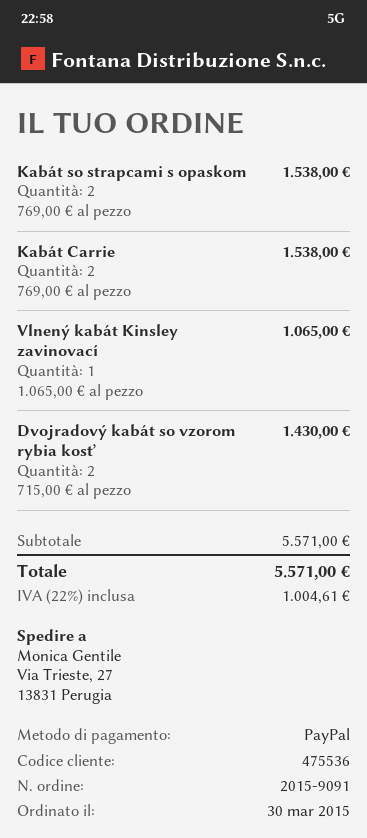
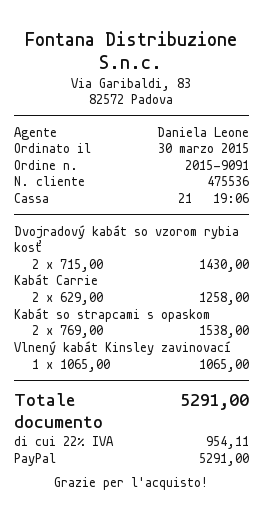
Kabát Carrie: 2 x 769.00 = 1538.00 -> 2 x 629.00 = 1258.00
tax: 22% = 1004.61 -> 22% = 954.11
total: 5571.00 -> 5291.00

